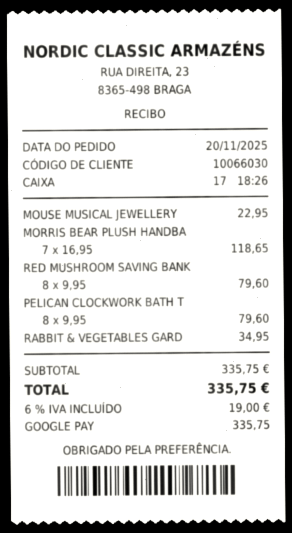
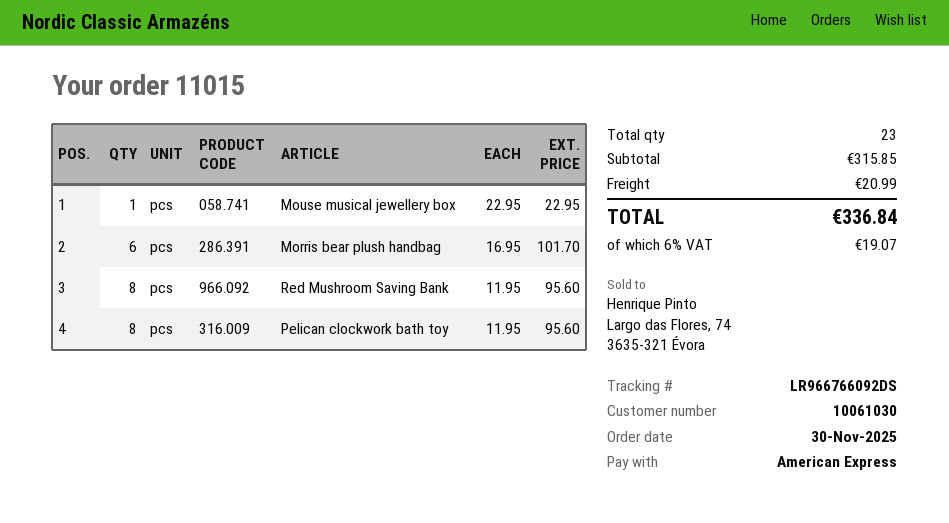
order date: 2025-11-20 -> 2025-11-30
customer number: 10066030 -> 10061030
payment method: Google Pay -> American Express
MORRIS BEAR PLUSH HANDBA: 7 x 16.95 = 118.65 -> 6 x 16.95 = 101.70
RED MUSHROOM SAVING BANK: 8 x 9.95 = 79.60 -> 8 x 11.95 = 95.60
PELICAN CLOCKWORK BATH T: 8 x 9.95 = 79.60 -> 8 x 11.95 = 95.60
RABBIT & VEGETABLES GARD: 1 x 34.95 = 34.95 -> none
subtotal: 335.75 -> 315.85
shipping: none -> 20.99
tax: 6% = 19.00 -> 6% = 19.07
total: 335.75 -> 336.84

